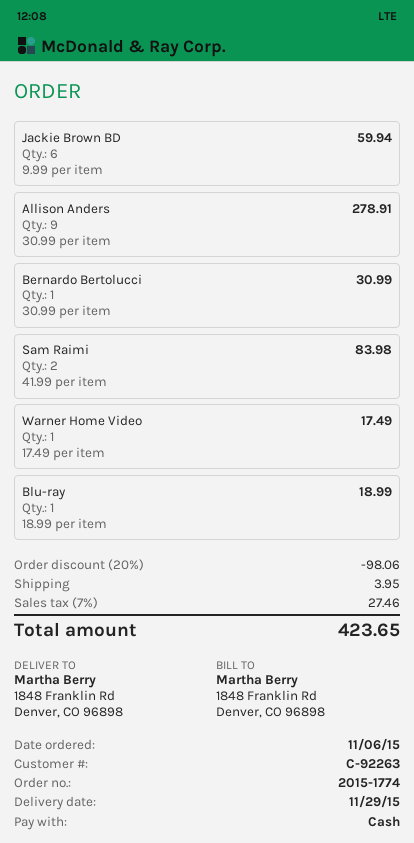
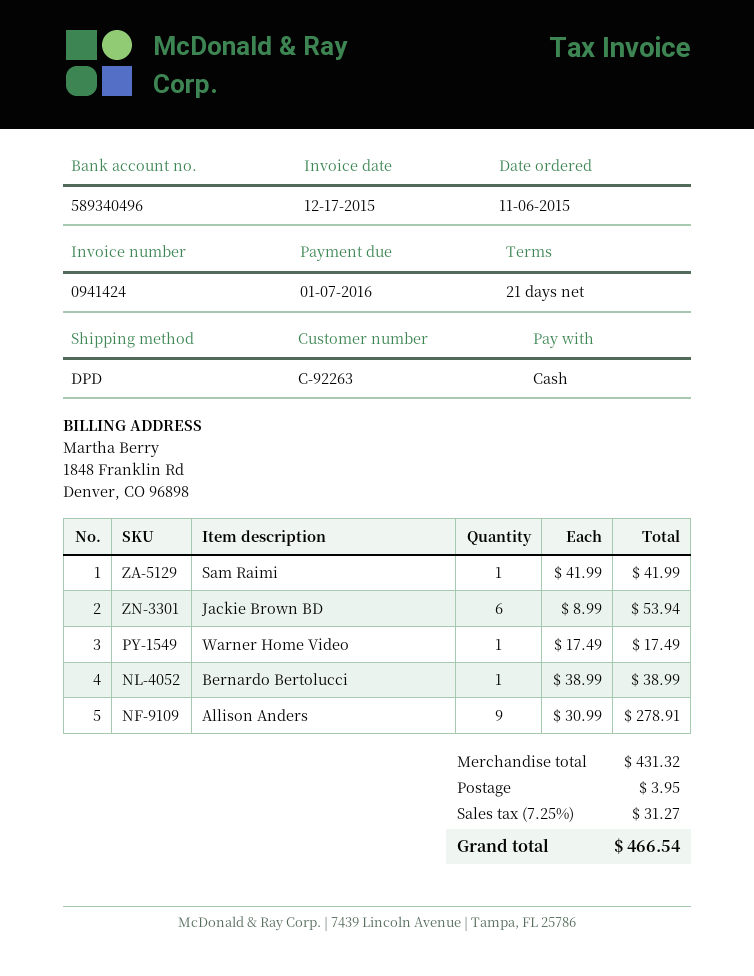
Jackie Brown BD: 6 x 9.99 = 59.94 -> 6 x 8.99 = 53.94
Bernardo Bertolucci: 1 x 30.99 = 30.99 -> 1 x 38.99 = 38.99
Sam Raimi: 2 x 41.99 = 83.98 -> 1 x 41.99 = 41.99
Blu-ray: 1 x 18.99 = 18.99 -> none
discount: 20% = 98.06 -> none
tax: 7% = 27.46 -> 7.25% = 31.27
total: 423.65 -> 466.54

